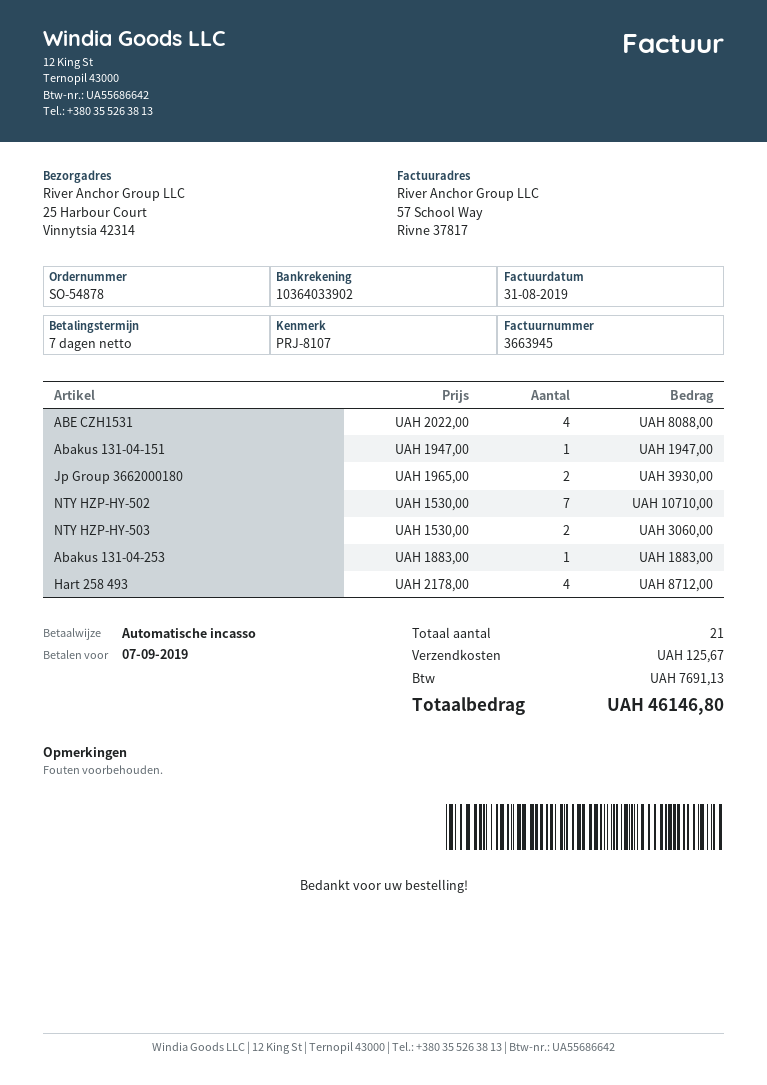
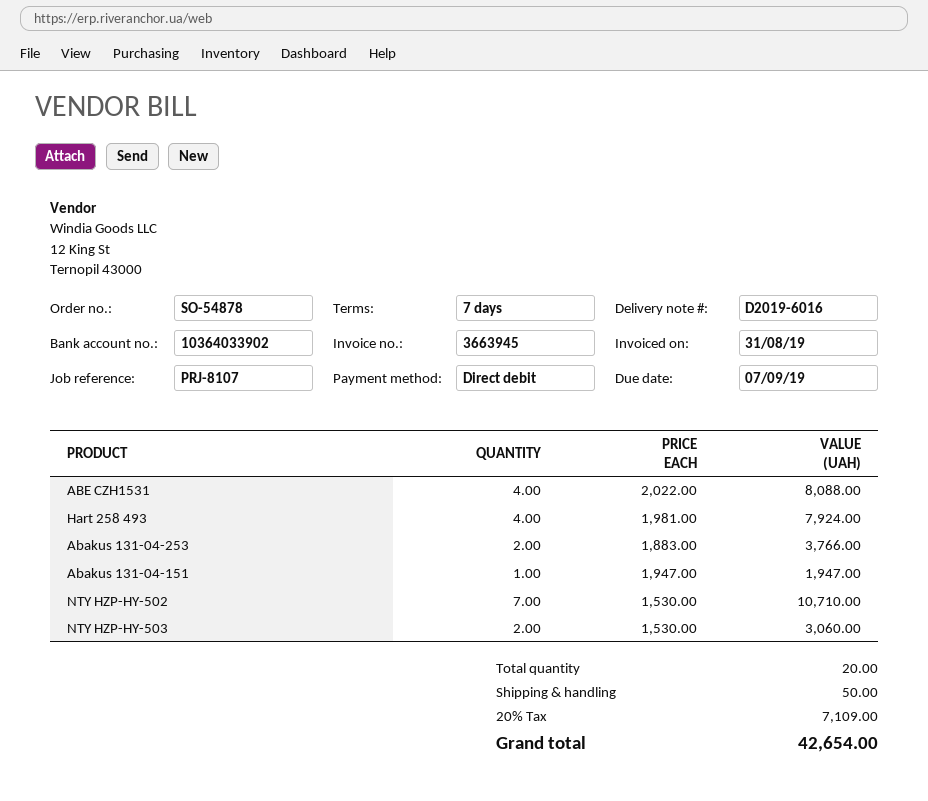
Jp Group 3662000180: 2 x 1965.00 = 3930.00 -> none
Abakus 131-04-253: 1 x 1883.00 = 1883.00 -> 2 x 1883.00 = 3766.00
Hart 258 493: 4 x 2178.00 = 8712.00 -> 4 x 1981.00 = 7924.00
total quantity: 21 -> 20
shipping: 125.67 -> 50.00
tax: 7691.13 -> 7109.00
total: 46146.80 -> 42654.00

